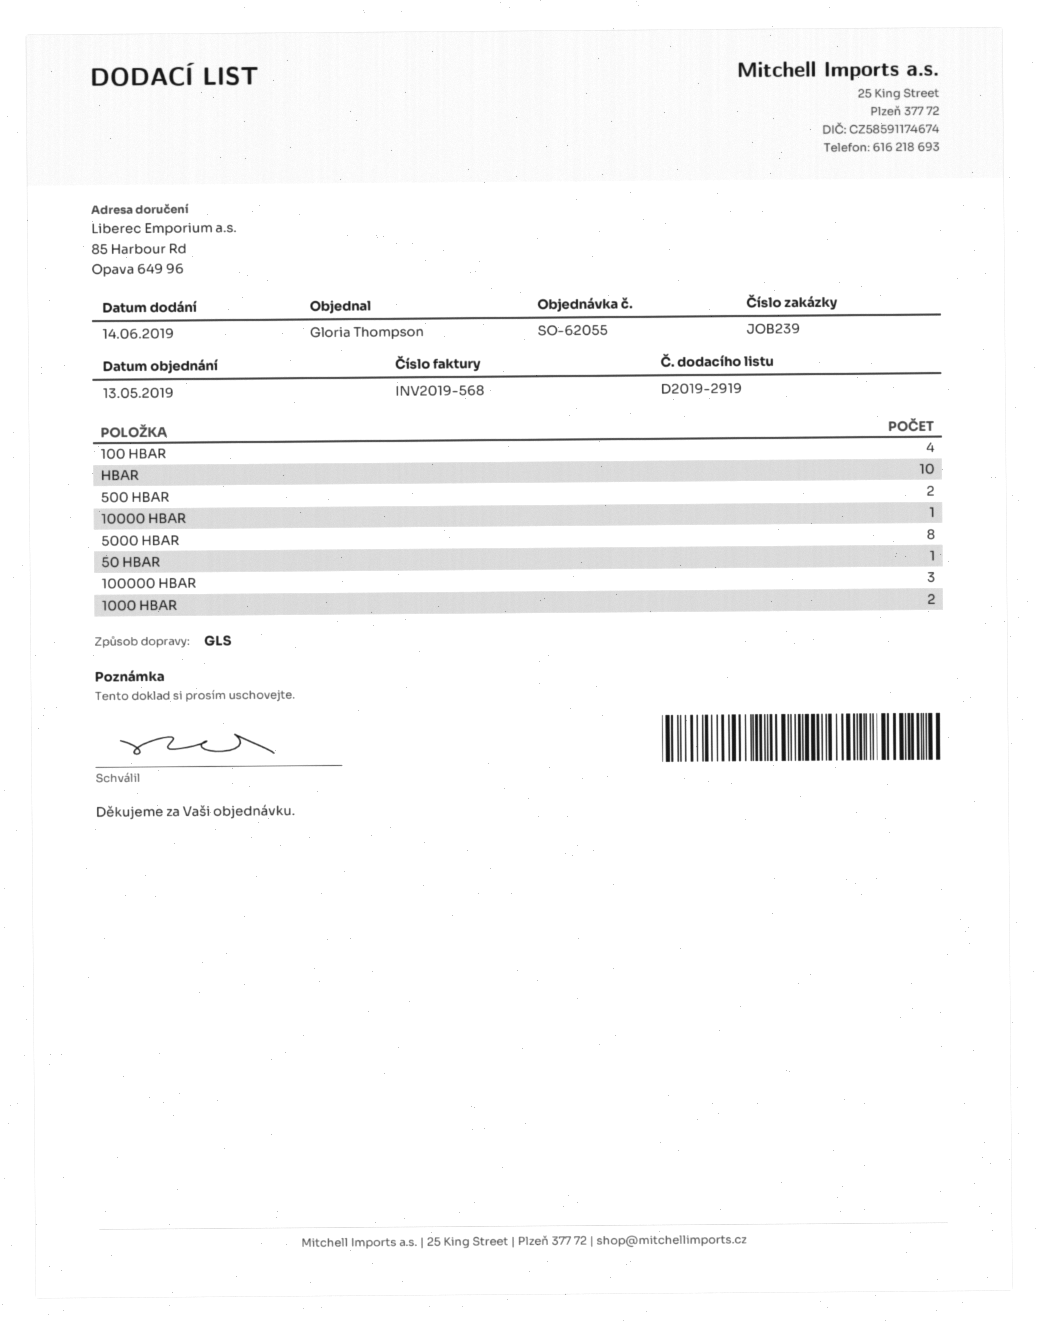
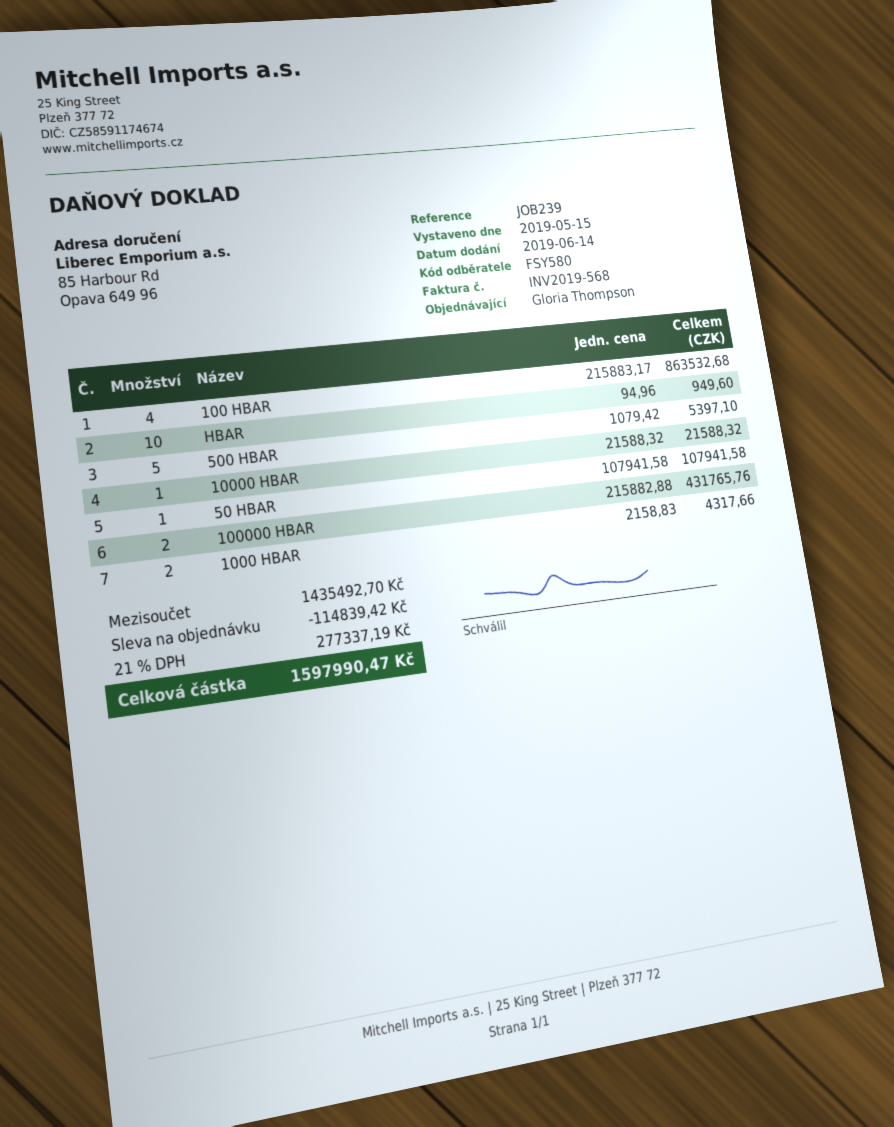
500 HBAR: 2 -> 5
5000 HBAR: 8 -> none
100000 HBAR: 3 -> 2

